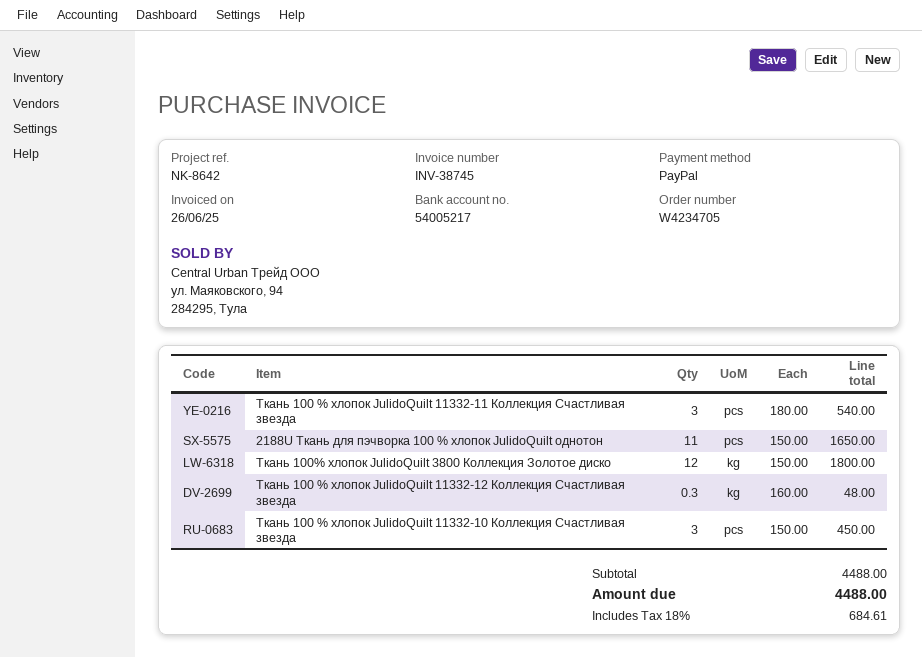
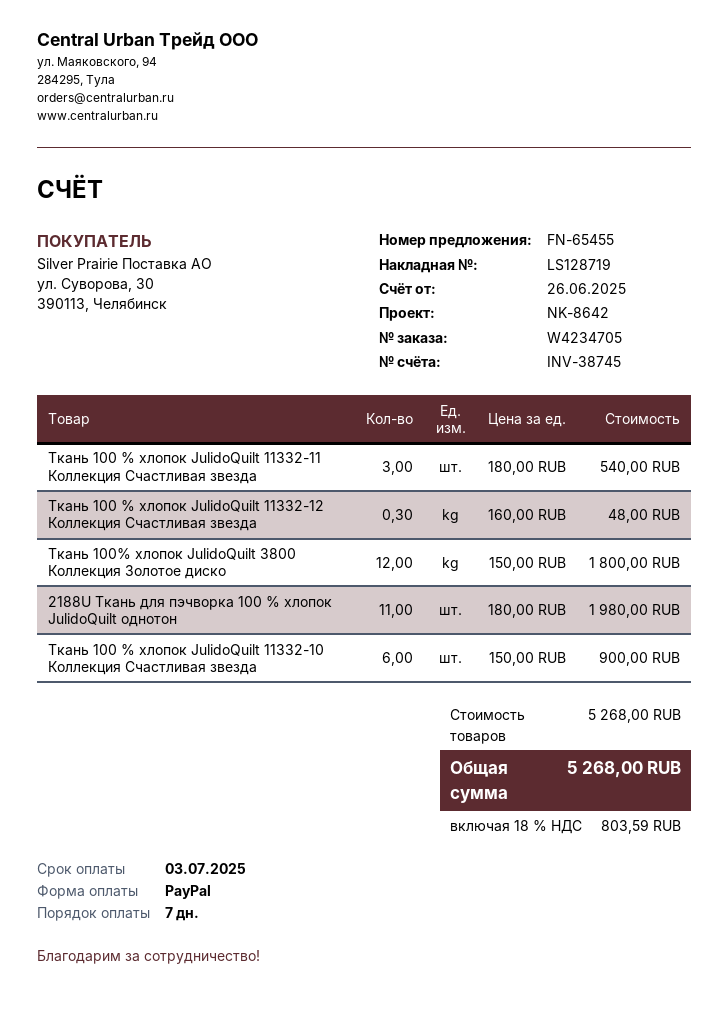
2188U Ткань для пэчворка 100 % хлопок JulidoQuilt однотон: 11 x 150.00 = 1650.00 -> 11 x 180.00 = 1980.00
Ткань 100 % хлопок JulidoQuilt 11332-10 Коллекция Счастливая звезда: 3 x 150.00 = 450.00 -> 6 x 150.00 = 900.00
subtotal: 4488.00 -> 5268.00
tax: 18% = 684.61 -> 18% = 803.59
total: 4488.00 -> 5268.00

